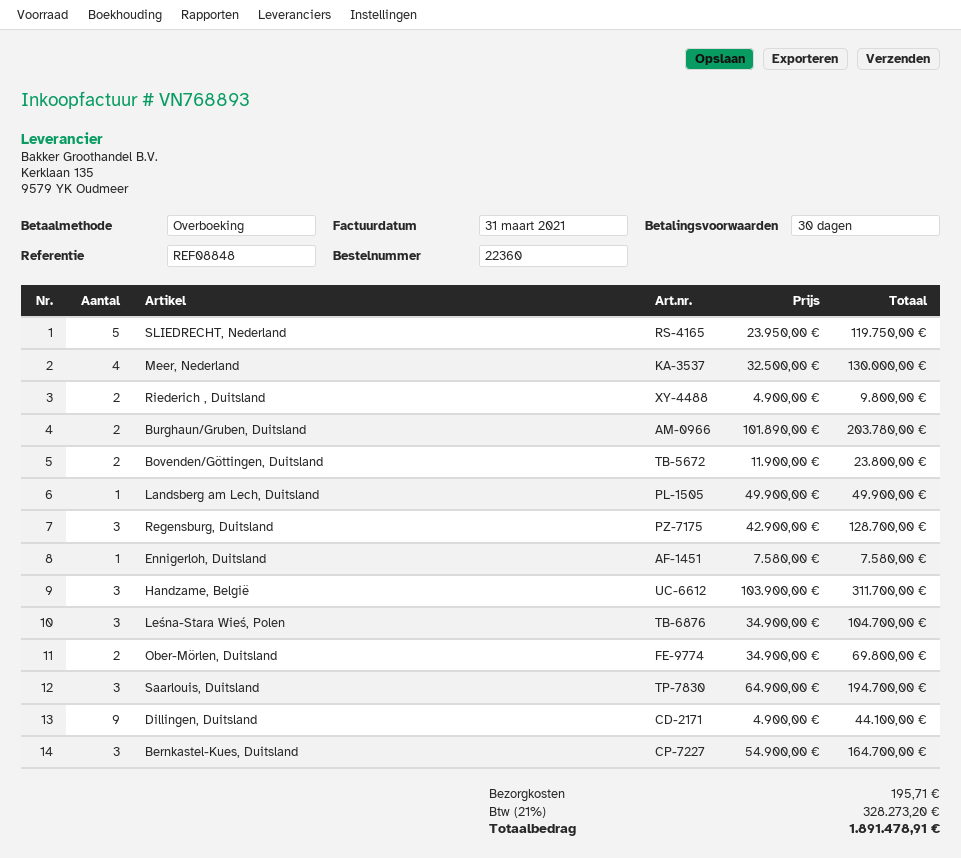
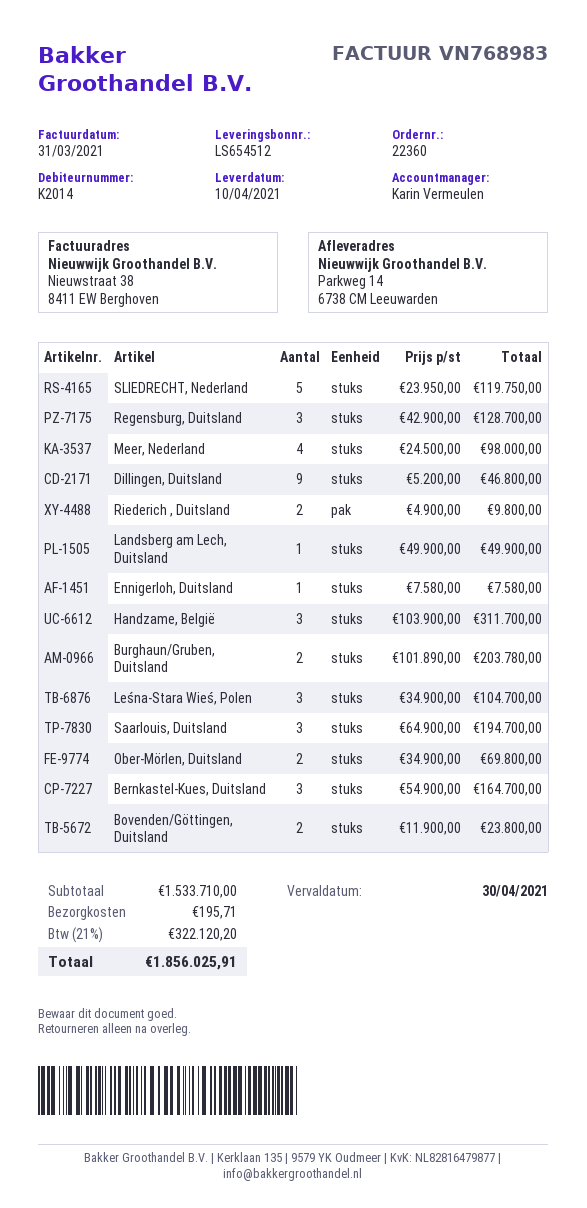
invoice number: VN768893 -> VN768983
Meer, Nederland: 4 x 32500.00 = 130000.00 -> 4 x 24500.00 = 98000.00
Dillingen, Duitsland: 9 x 4900.00 = 44100.00 -> 9 x 5200.00 = 46800.00
tax: 21% = 328273.20 -> 21% = 322120.20
total: 1891478.91 -> 1856025.91

